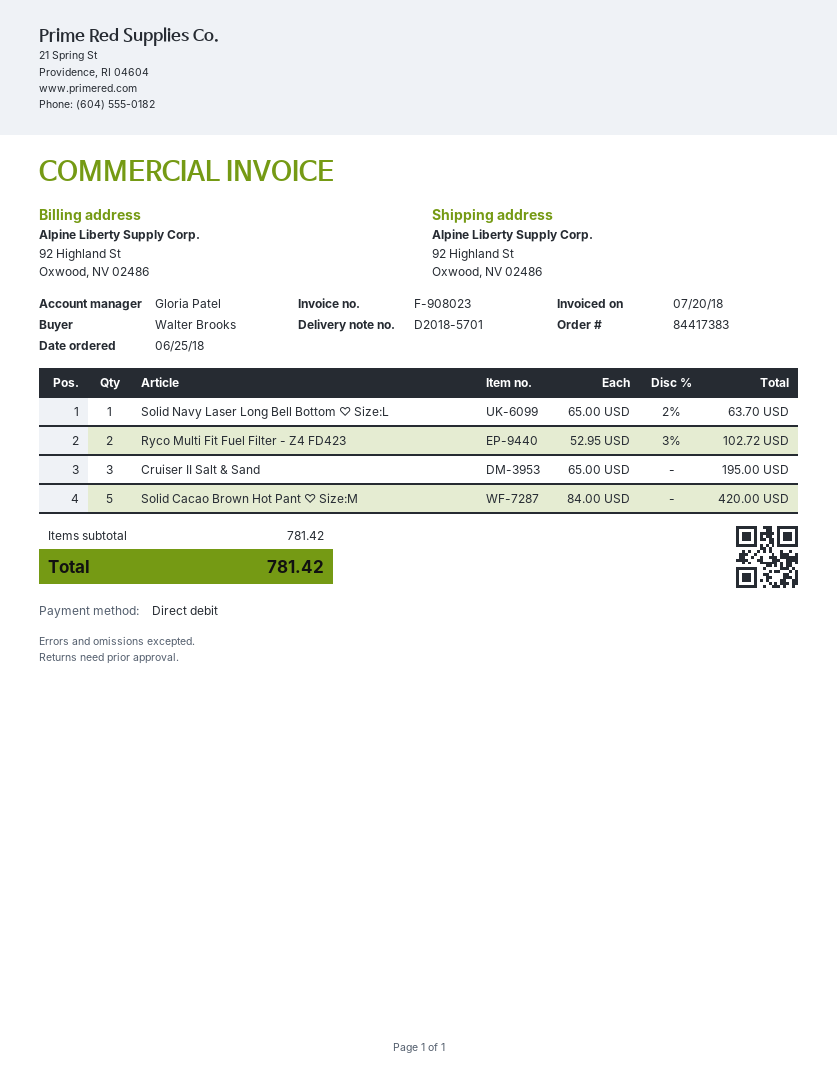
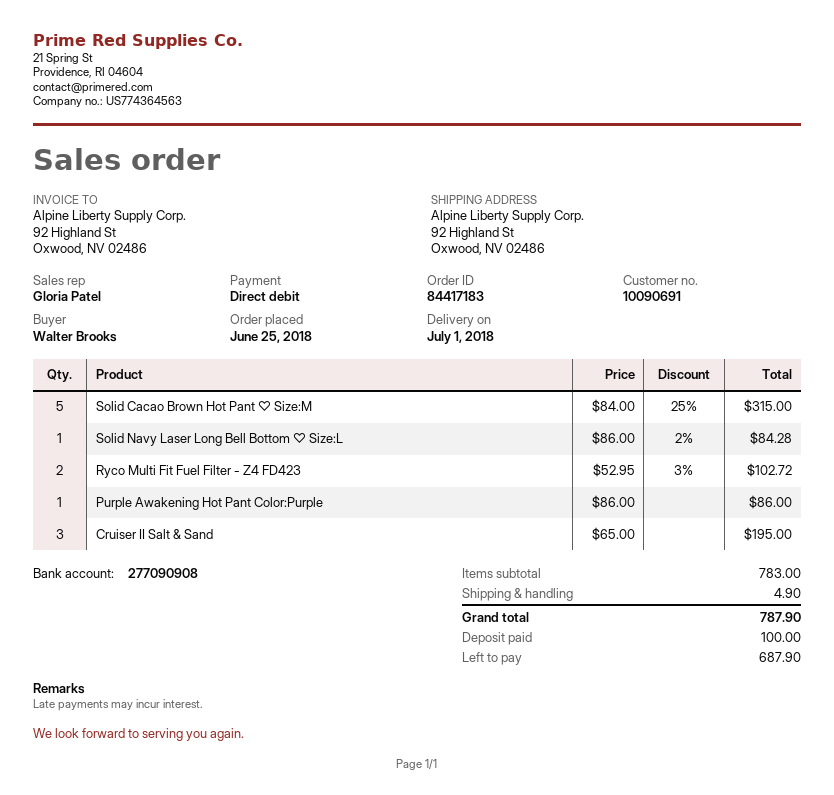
order number: 84417383 -> 84417183
Solid Navy Laser Long Bell Bottom ♡ Size:L: 1 x 65.00 - 2% = 63.70 -> 1 x 86.00 - 2% = 84.28
Solid Cacao Brown Hot Pant ♡ Size:M: 5 x 84.00 = 420.00 -> 5 x 84.00 - 25% = 315.00
Purple Awakening Hot Pant Color:Purple: none -> 1 x 86.00 = 86.00
subtotal: 781.42 -> 783.00
shipping: none -> 4.90
total: 781.42 -> 787.90

